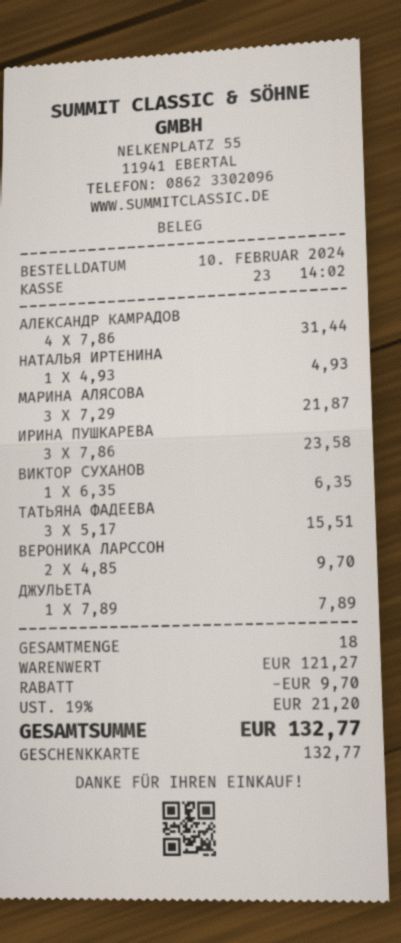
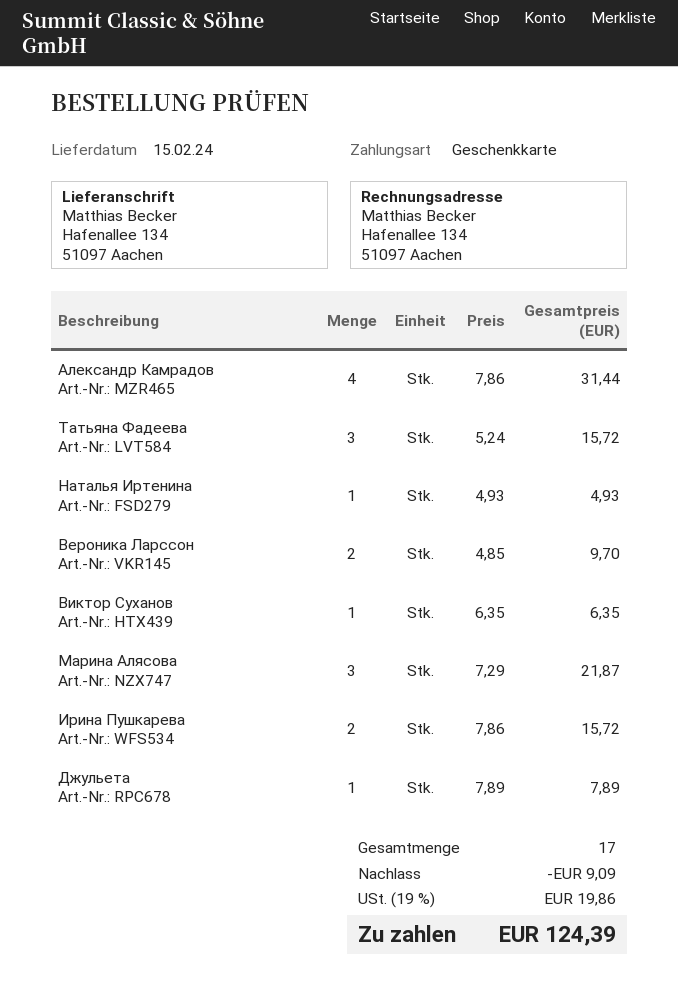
ИРИНА ПУШКАРЕВА: 3 x 7.86 = 23.58 -> 2 x 7.86 = 15.72
ТАТЬЯНА ФАДЕЕВА: 3 x 5.17 = 15.51 -> 3 x 5.24 = 15.72
total quantity: 18 -> 17
discount: 9.70 -> 9.09
tax: 19% = 21.20 -> 19% = 19.86
total: 132.77 -> 124.39

